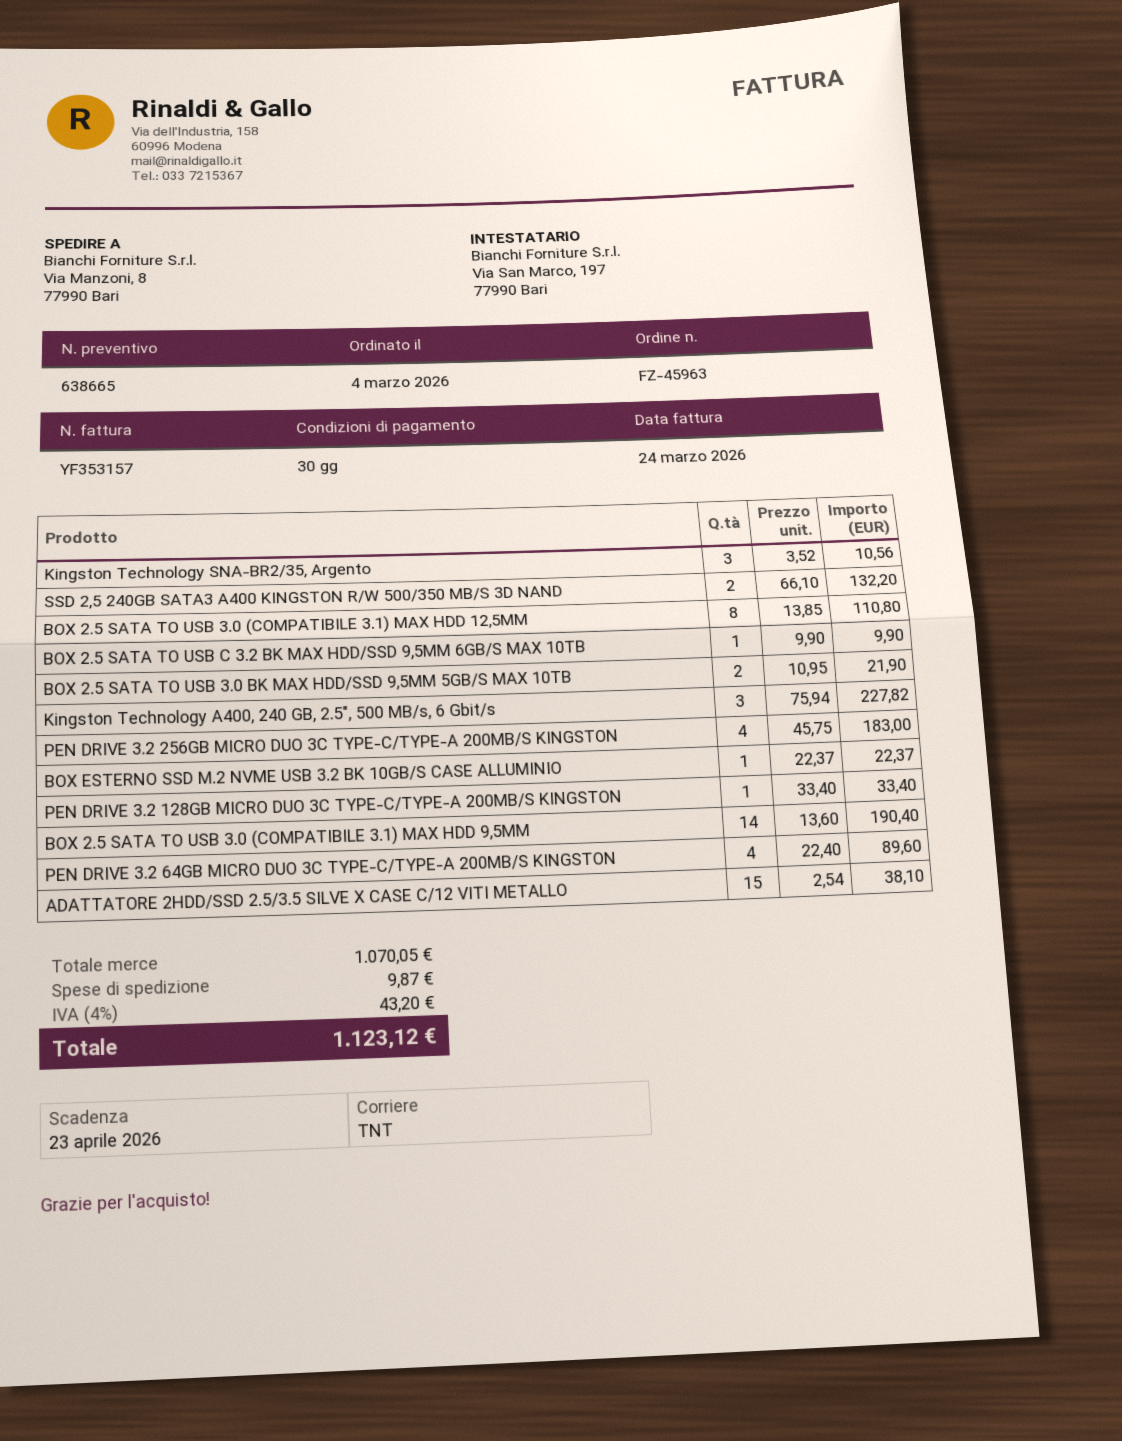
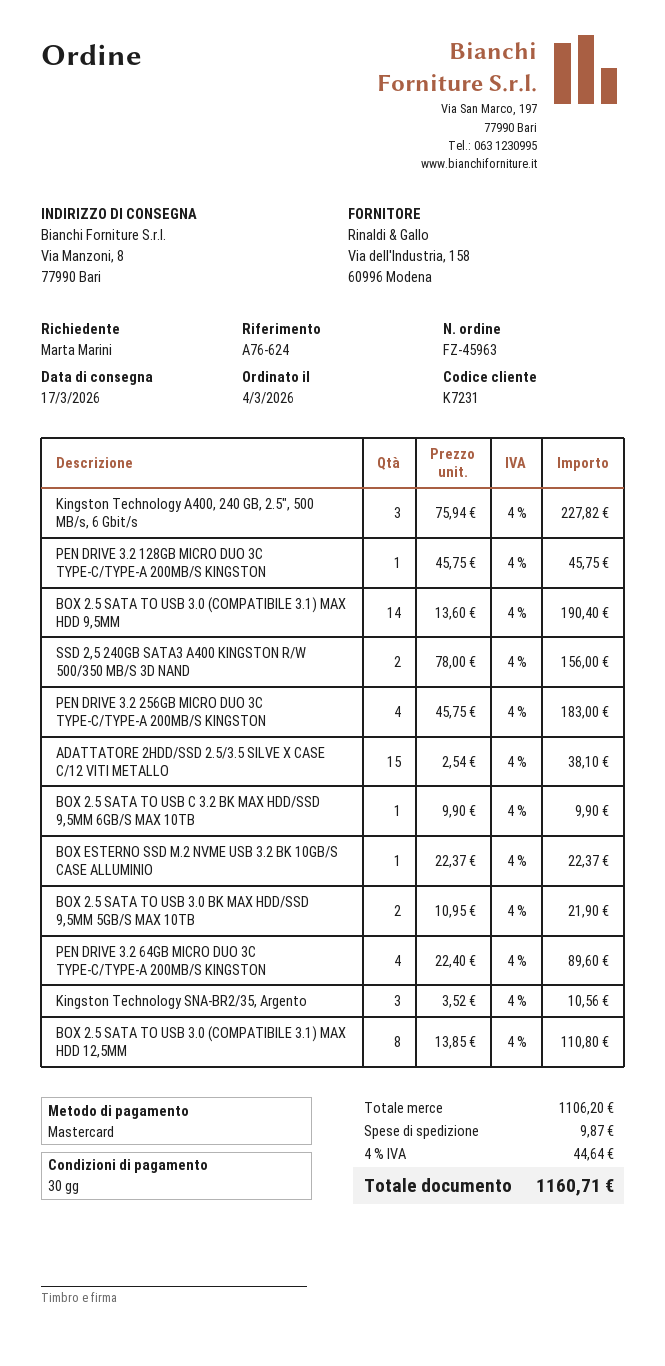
SSD 2,5 240GB SATA3 A400 KINGSTON R/W 500/350 MB/S 3D NAND: 2 x 66.10 = 132.20 -> 2 x 78.00 = 156.00
PEN DRIVE 3.2 128GB MICRO DUO 3C TYPE-C/TYPE-A 200MB/S KINGSTON: 1 x 33.40 = 33.40 -> 1 x 45.75 = 45.75
subtotal: 1070.05 -> 1106.20
tax: 4% = 43.20 -> 4% = 44.64
total: 1123.12 -> 1160.71

